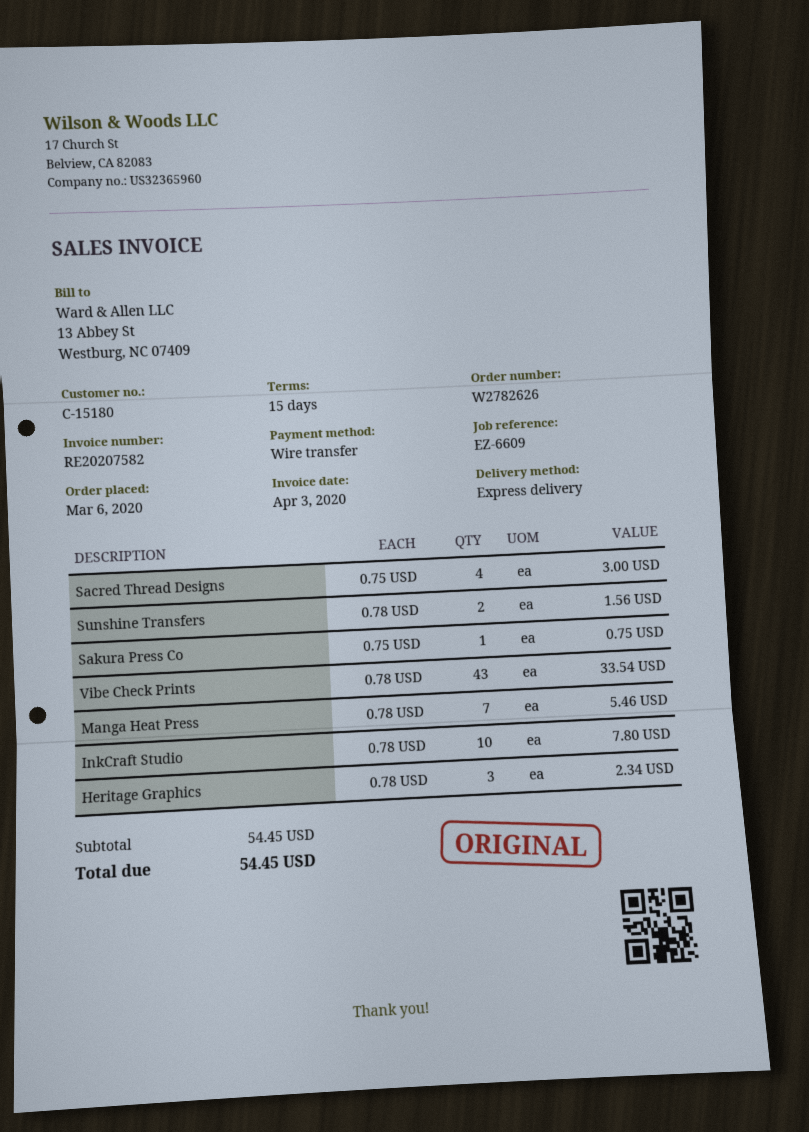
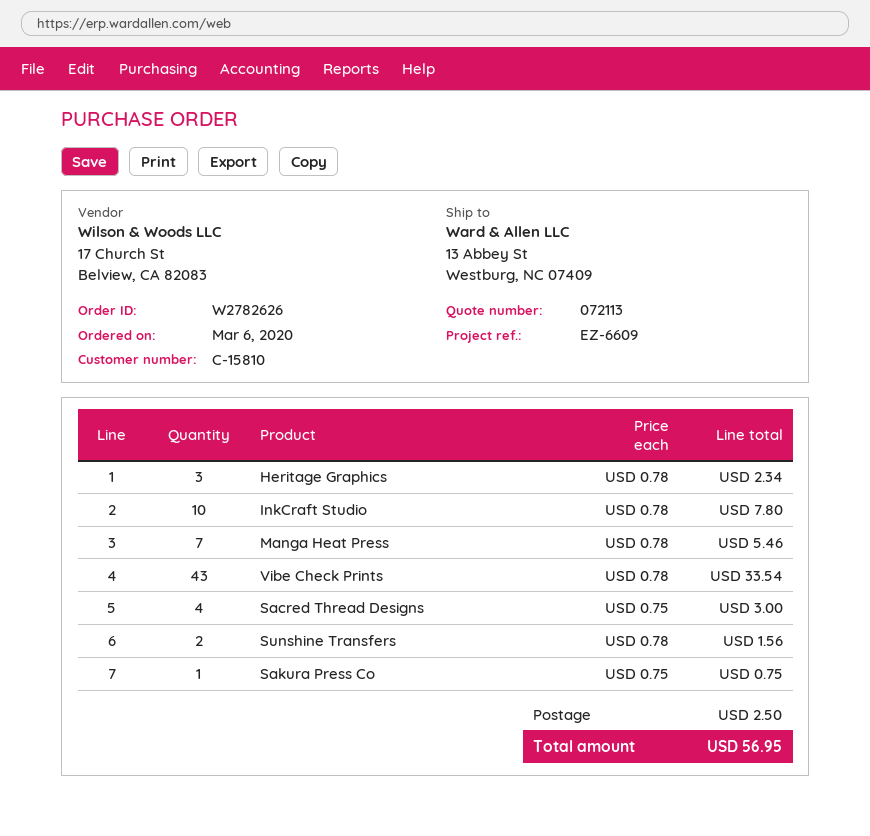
customer number: C-15180 -> C-15810
shipping: none -> 2.50
total: 54.45 -> 56.95

